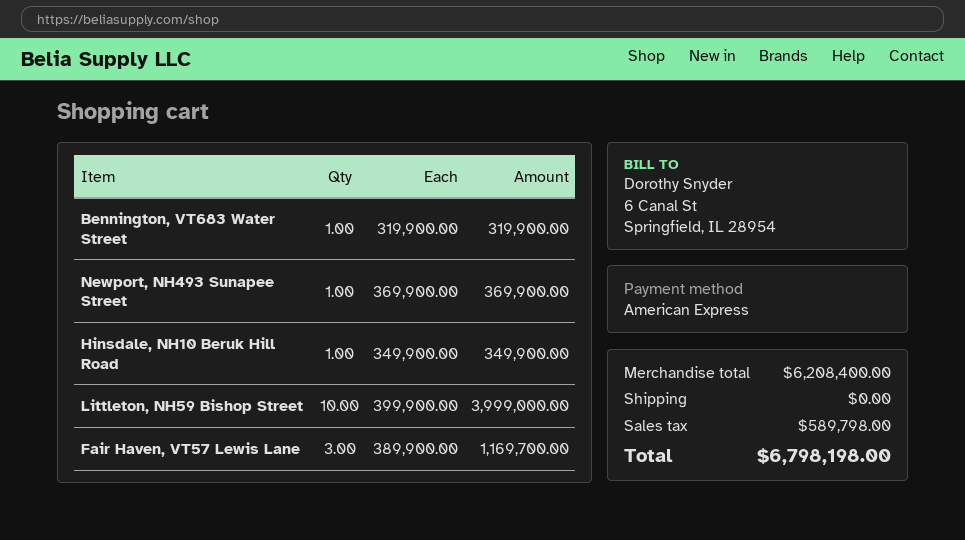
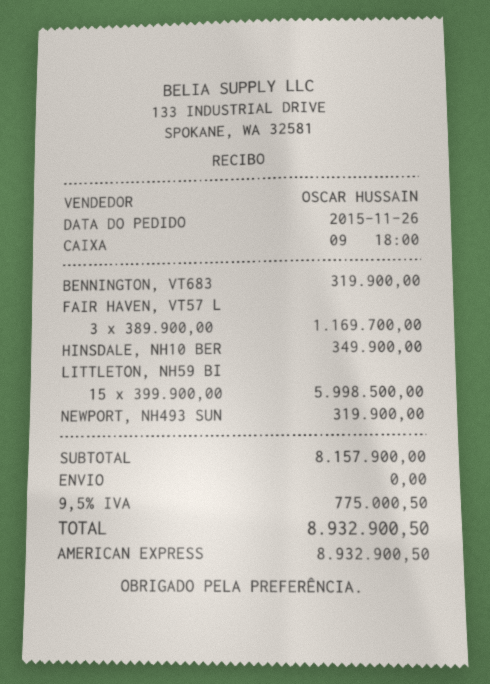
Newport, NH493 Sunapee Street: 1 x 369900.00 = 369900.00 -> 1 x 319900.00 = 319900.00
Littleton, NH59 Bishop Street: 10 x 399900.00 = 3999000.00 -> 15 x 399900.00 = 5998500.00
subtotal: 6208400.00 -> 8157900.00
tax: 589798.00 -> 775000.50
total: 6798198.00 -> 8932900.50

